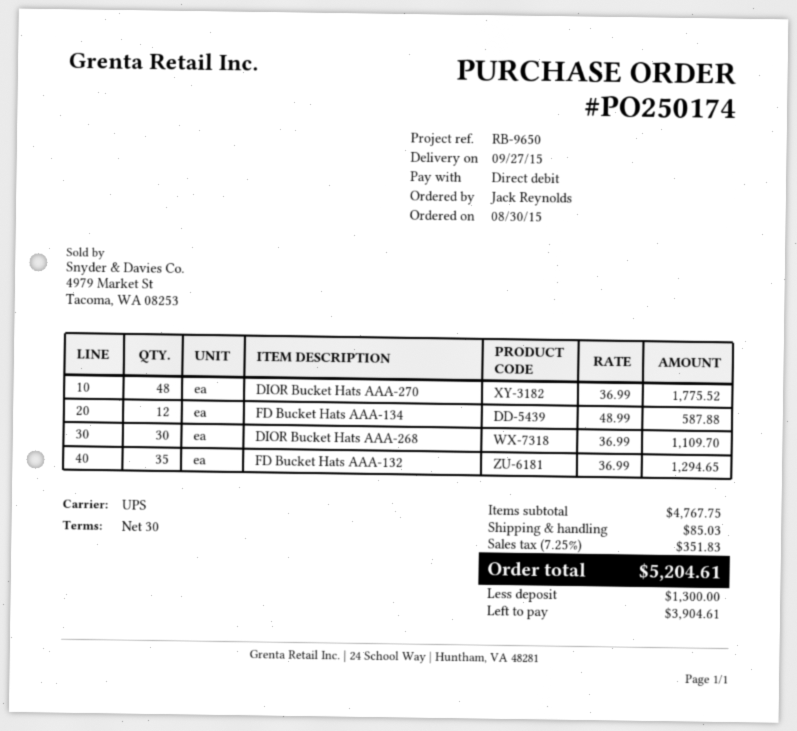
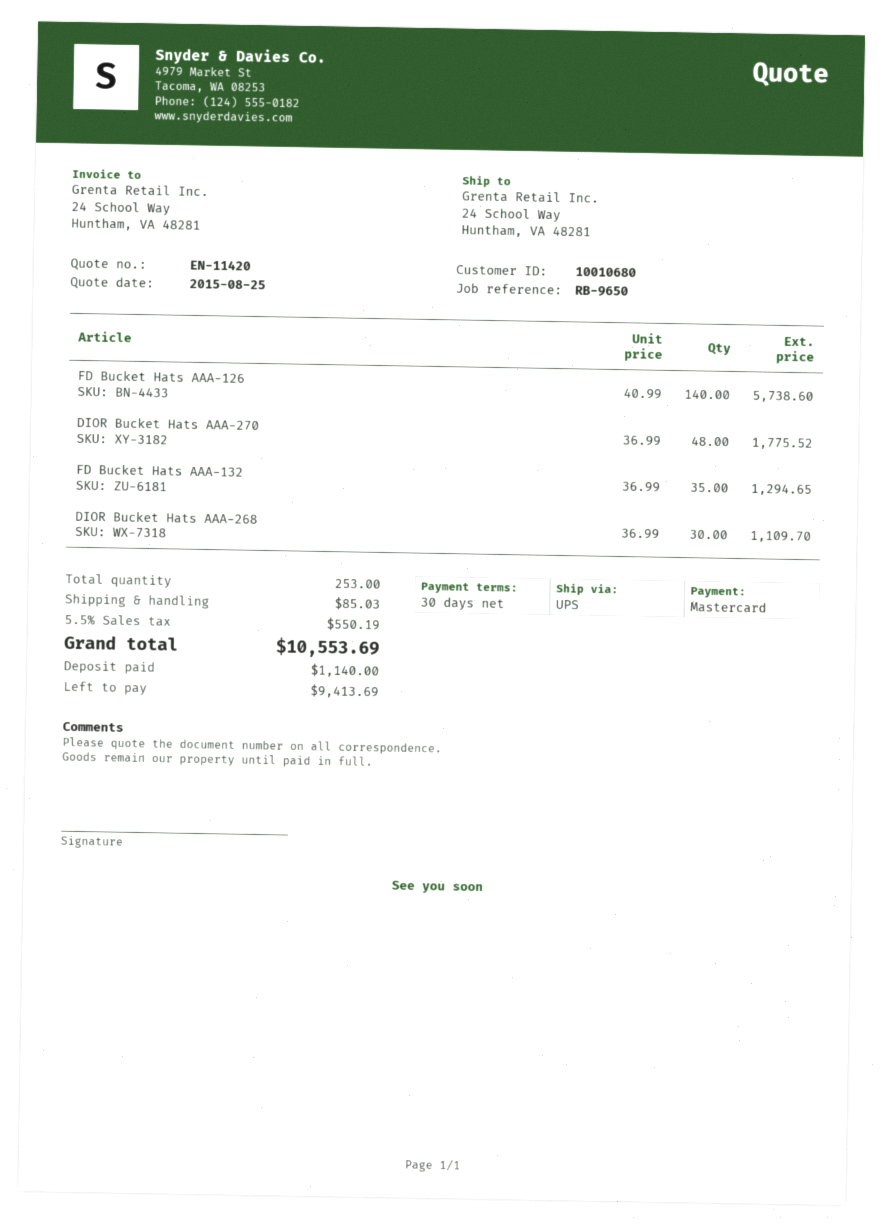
payment method: direct debit -> Mastercard
FD Bucket Hats AAA-134: 12 x 48.99 = 587.88 -> none
FD Bucket Hats AAA-126: none -> 140 x 40.99 = 5738.60
tax: 7.25% = 351.83 -> 5.5% = 550.19
total: 5204.61 -> 10553.69
deposit: 1300.00 -> 1140.00
balance: 3904.61 -> 9413.69

